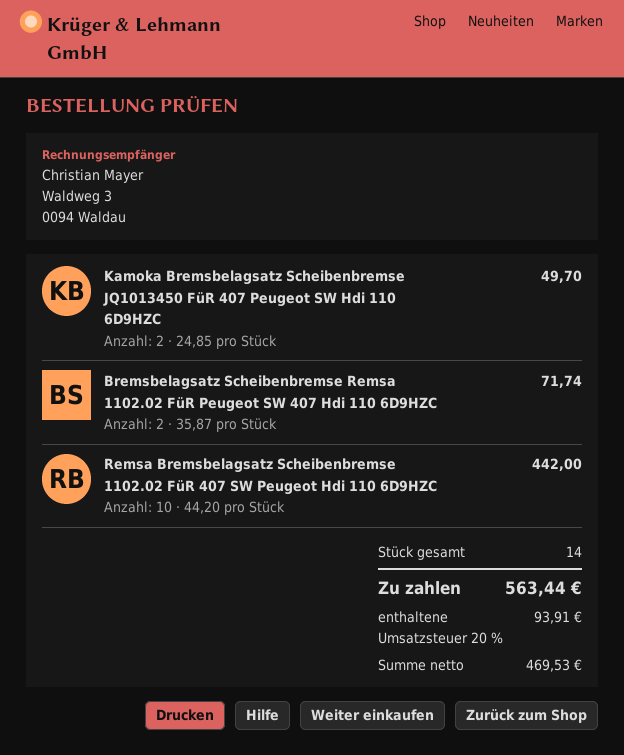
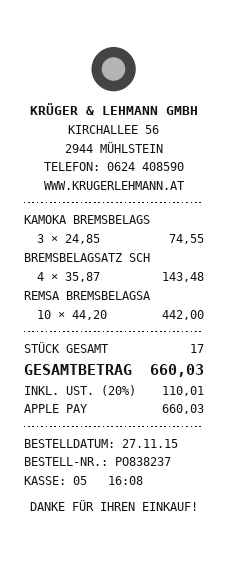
Kamoka Bremsbelagsatz Scheibenbremse JQ1013450 FüR 407 Peugeot SW Hdi 110 6D9HZC: 2 x 24.85 = 49.70 -> 3 x 24.85 = 74.55
Bremsbelagsatz Scheibenbremse Remsa 1102.02 FüR Peugeot SW 407 Hdi 110 6D9HZC: 2 x 35.87 = 71.74 -> 4 x 35.87 = 143.48
total quantity: 14 -> 17
tax: 20% = 93.91 -> 20% = 110.01
total: 563.44 -> 660.03

